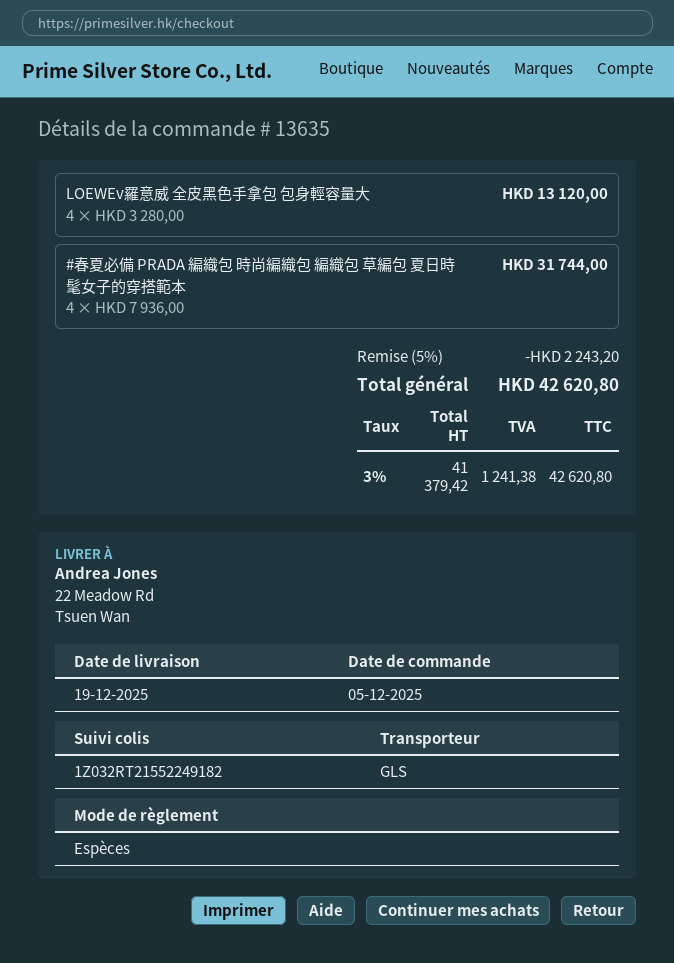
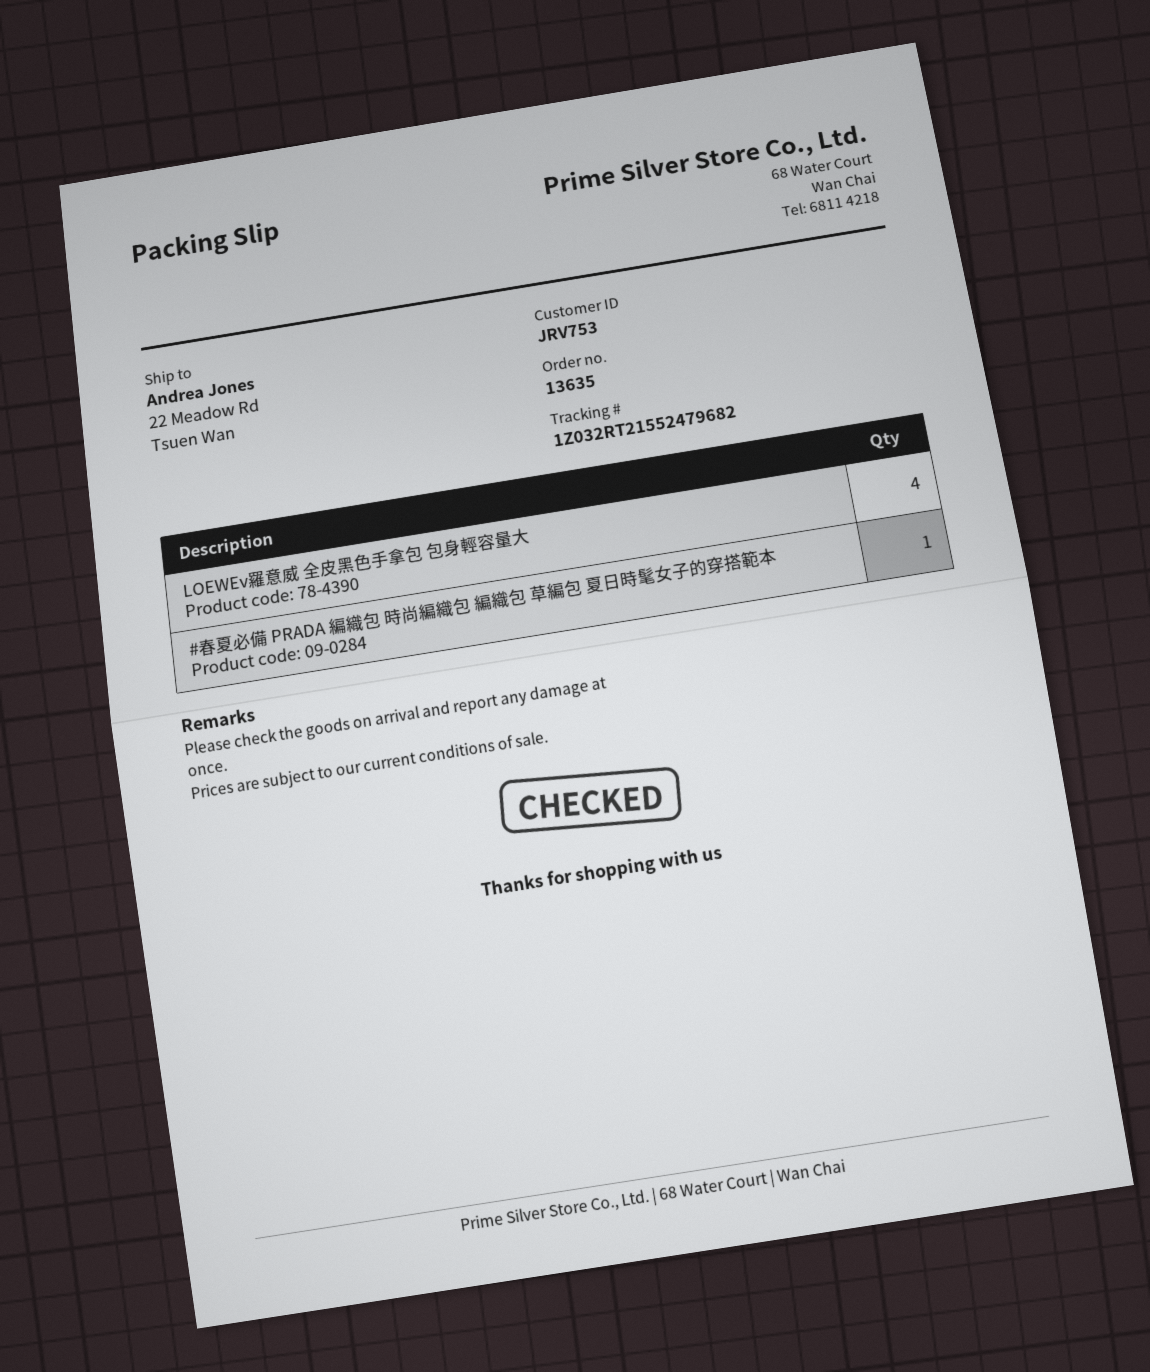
tracking number: 1Z032RT21552249182 -> 1Z032RT21552479682
#春夏必備 PRADA 編織包 時尚編織包 編織包 草編包 夏日時髦女子的穿搭範本: 4 -> 1

